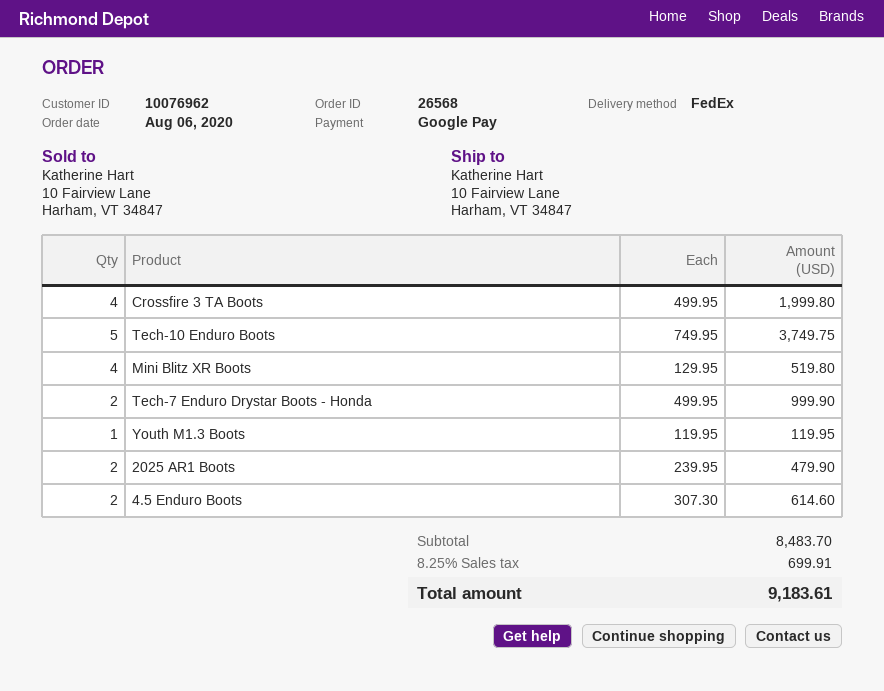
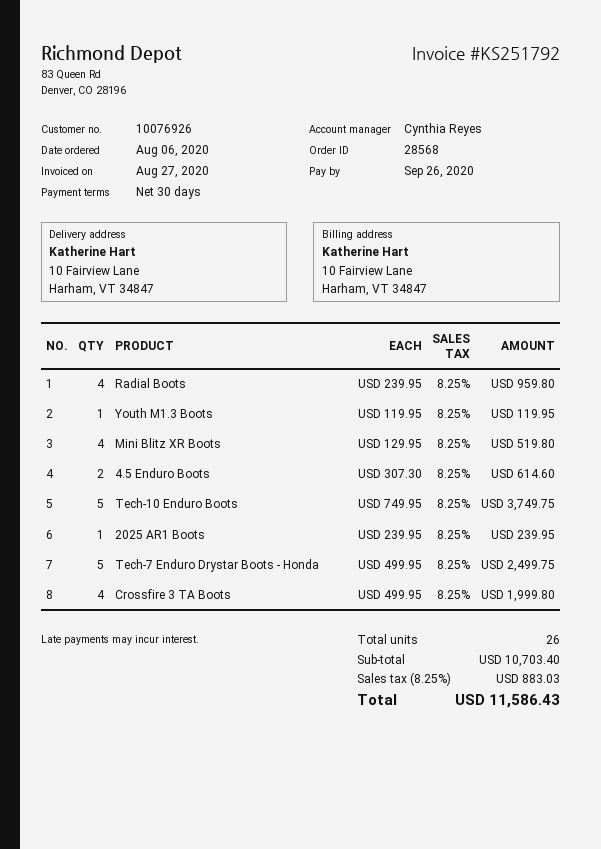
order number: 26568 -> 28568
customer number: 10076962 -> 10076926
Tech-7 Enduro Drystar Boots - Honda: 2 x 499.95 = 999.90 -> 5 x 499.95 = 2499.75
2025 AR1 Boots: 2 x 239.95 = 479.90 -> 1 x 239.95 = 239.95
Radial Boots: none -> 4 x 239.95 = 959.80
subtotal: 8483.70 -> 10703.40
tax: 8.25% = 699.91 -> 8.25% = 883.03
total: 9183.61 -> 11586.43

